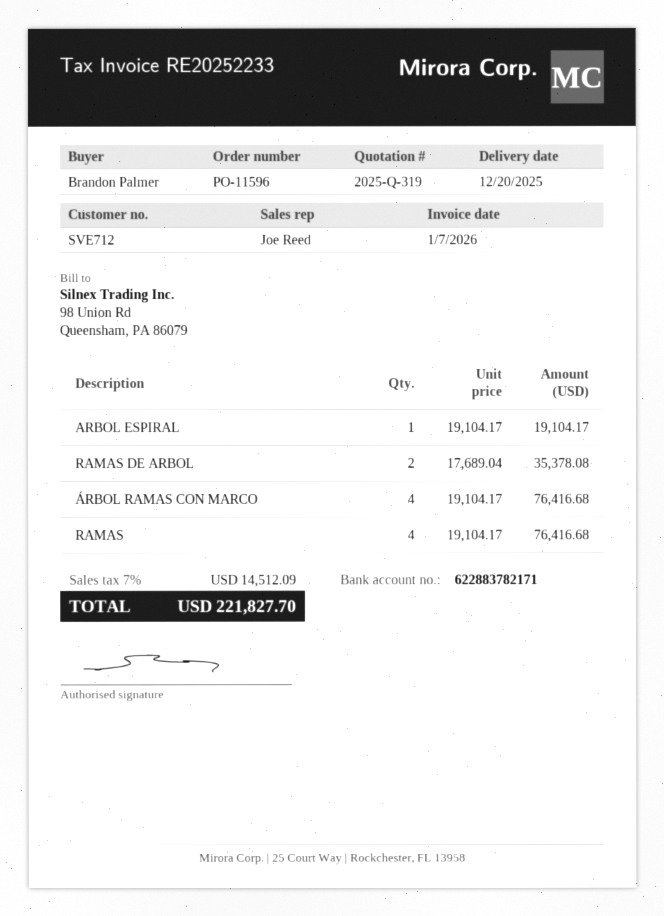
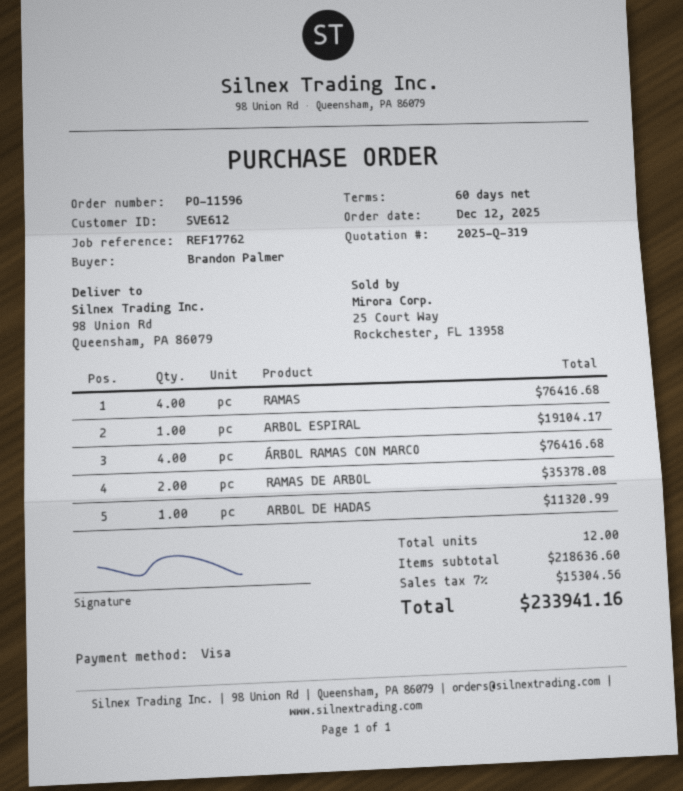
customer number: SVE712 -> SVE612
ARBOL DE HADAS: none -> 1 for 11320.99
tax: 7% = 14512.09 -> 7% = 15304.56
total: 221827.70 -> 233941.16

